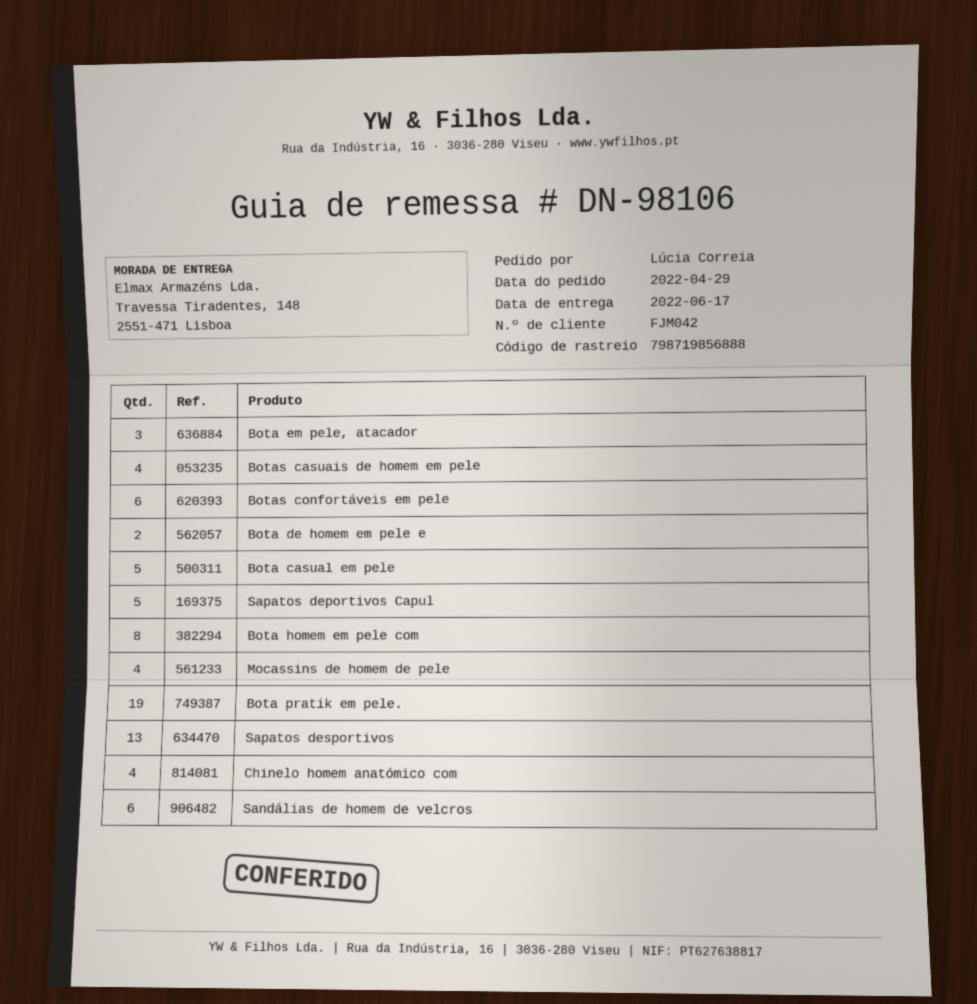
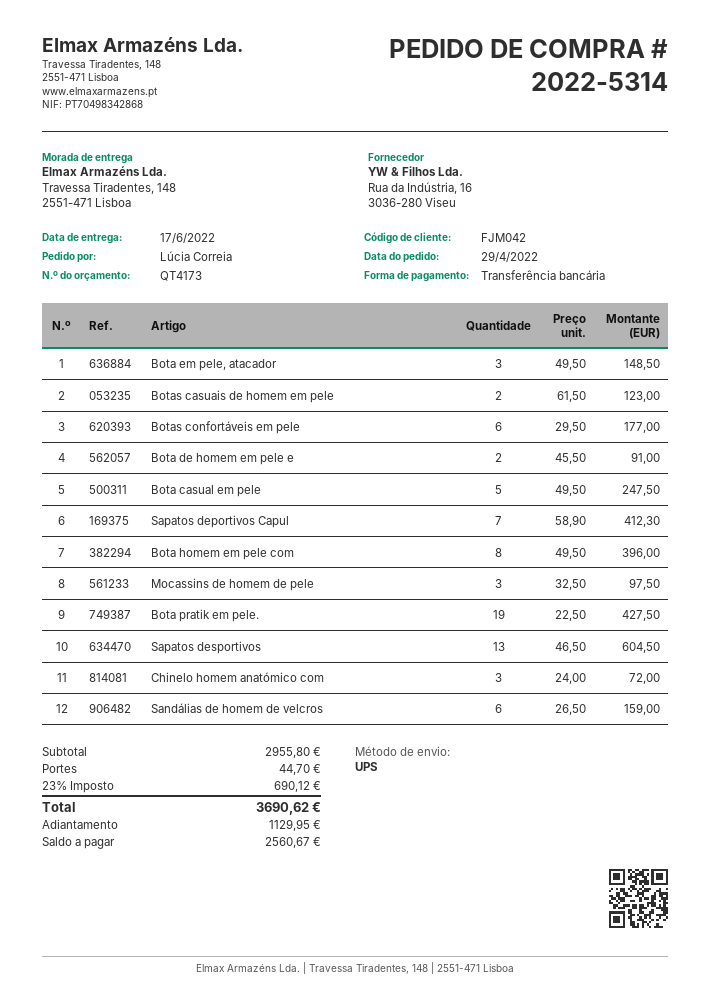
Botas casuais de homem em pele: 4 -> 2
Sapatos deportivos Capul: 5 -> 7
Mocassins de homem de pele: 4 -> 3
Chinelo homem anatómico com: 4 -> 3

